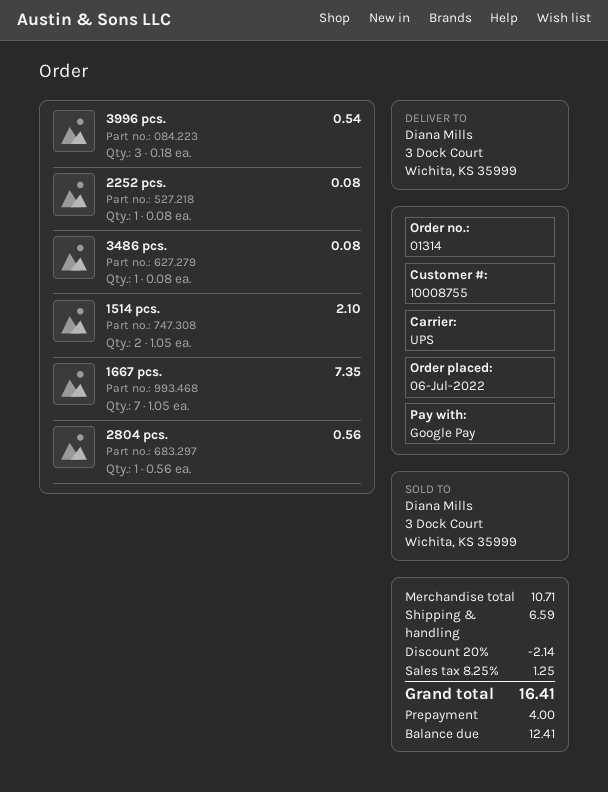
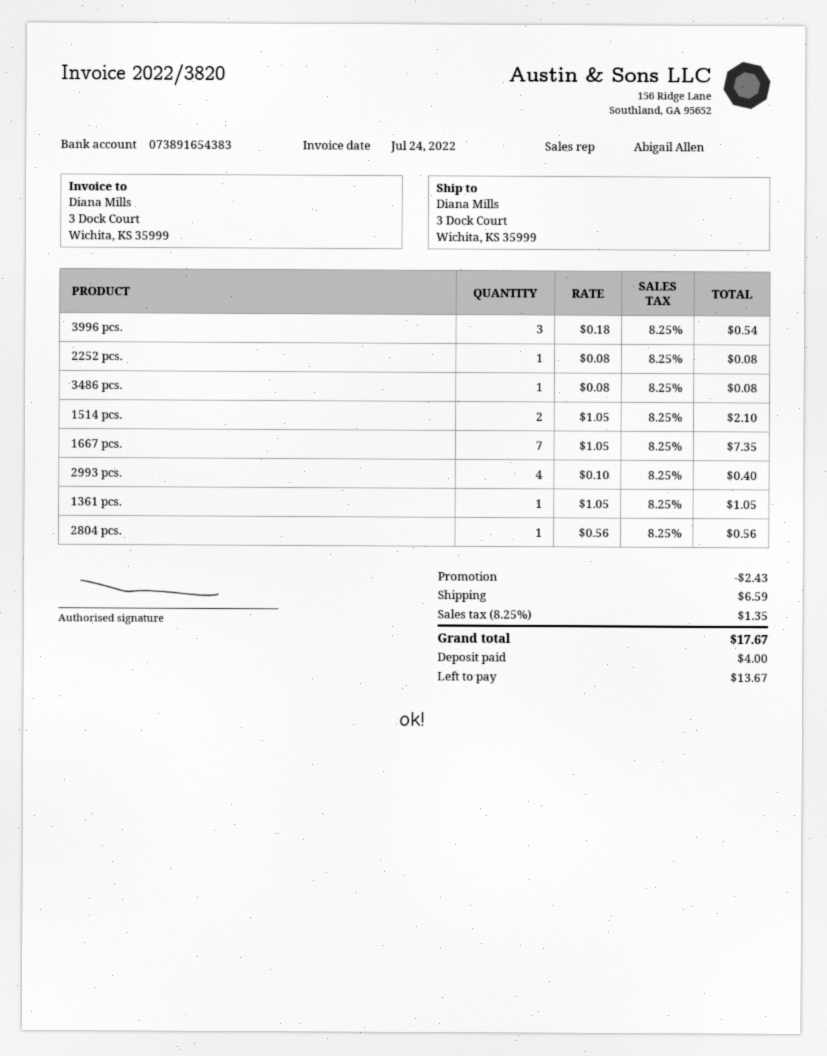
2993 pcs.: none -> 4 x 0.10 = 0.40
1361 pcs.: none -> 1 x 1.05 = 1.05
discount: 2.14 -> 2.43
tax: 8.25% = 1.25 -> 8.25% = 1.35
total: 16.41 -> 17.67
balance: 12.41 -> 13.67

